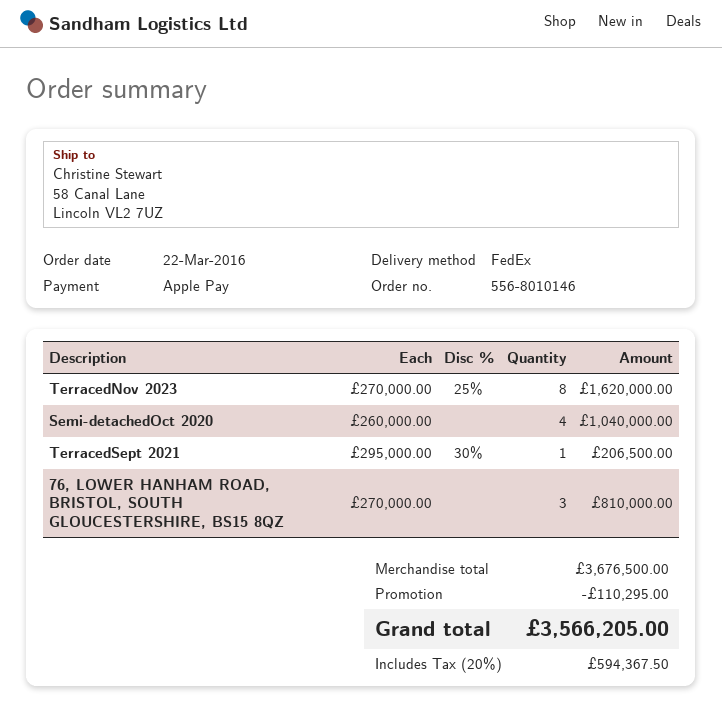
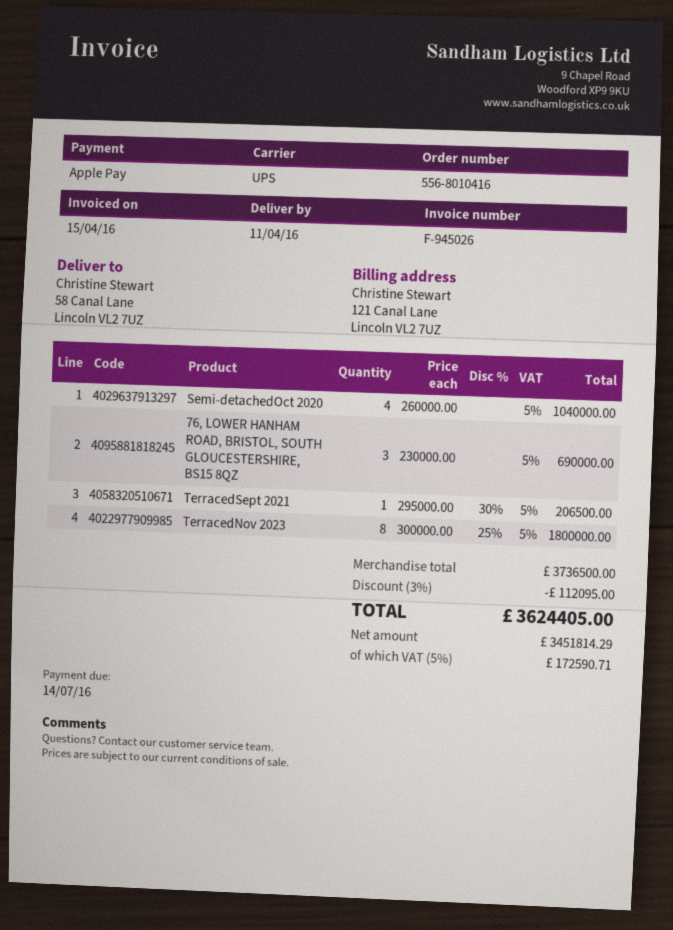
order number: 556-8010146 -> 556-8010416
shipping method: FedEx -> UPS
TerracedNov 2023: 8 x 270000.00 - 25% = 1620000.00 -> 8 x 300000.00 - 25% = 1800000.00
76, LOWER HANHAM ROAD, BRISTOL, SOUTH GLOUCESTERSHIRE, BS15 8QZ: 3 x 270000.00 = 810000.00 -> 3 x 230000.00 = 690000.00
subtotal: 3676500.00 -> 3736500.00
discount: 110295.00 -> 112095.00
tax: 20% = 594367.50 -> 5% = 172590.71
total: 3566205.00 -> 3624405.00

